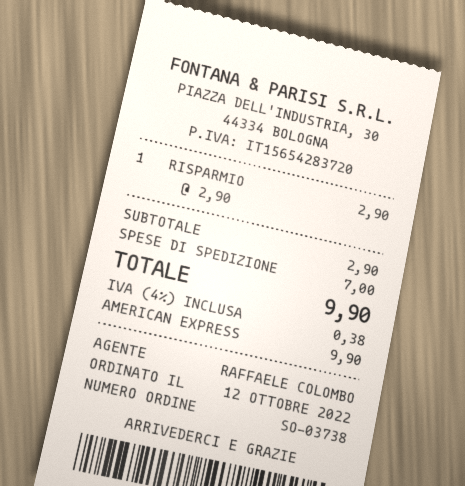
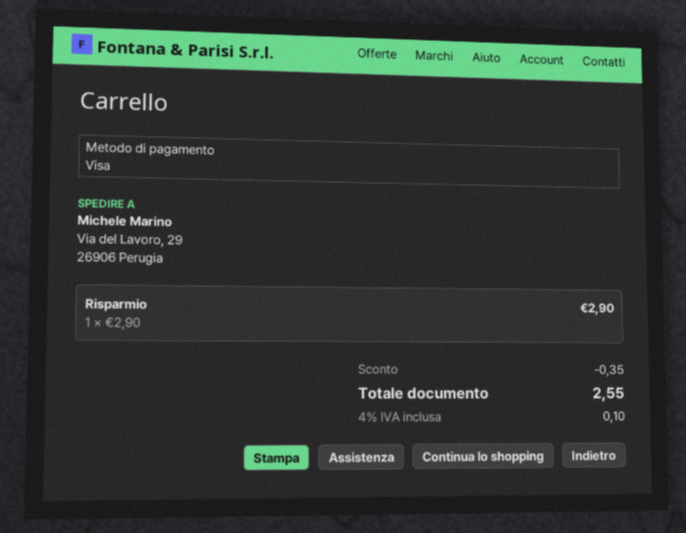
payment method: American Express -> Visa
discount: none -> 0.35
shipping: 7.00 -> none
tax: 4% = 0.38 -> 4% = 0.10
total: 9.90 -> 2.55

